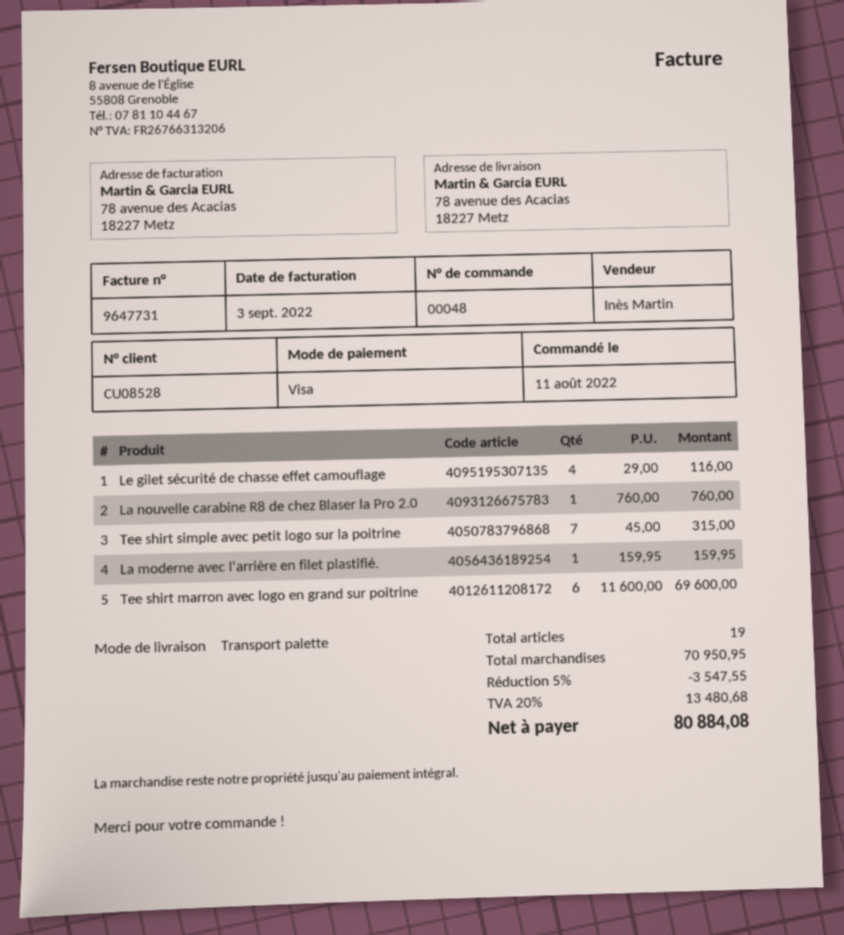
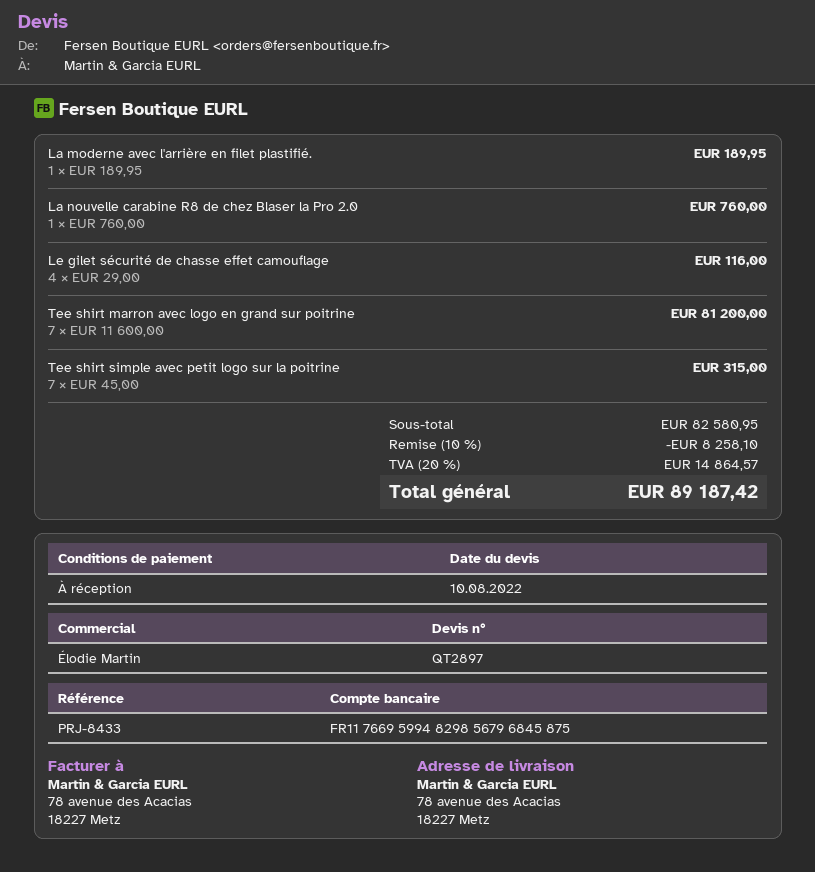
sales rep: Inès Martin -> Élodie Martin
La moderne avec l'arrière en filet plastifié.: 1 x 159.95 = 159.95 -> 1 x 189.95 = 189.95
Tee shirt marron avec logo en grand sur poitrine: 6 x 11600.00 = 69600.00 -> 7 x 11600.00 = 81200.00
subtotal: 70950.95 -> 82580.95
discount: 5% = 3547.55 -> 10% = 8258.10
tax: 20% = 13480.68 -> 20% = 14864.57
total: 80884.08 -> 89187.42

